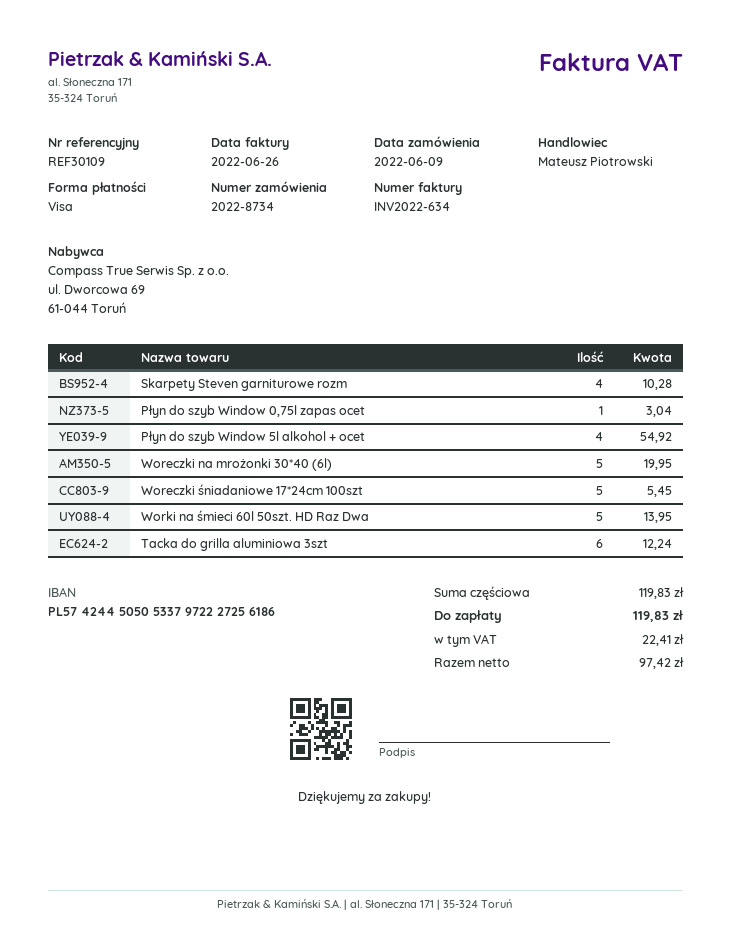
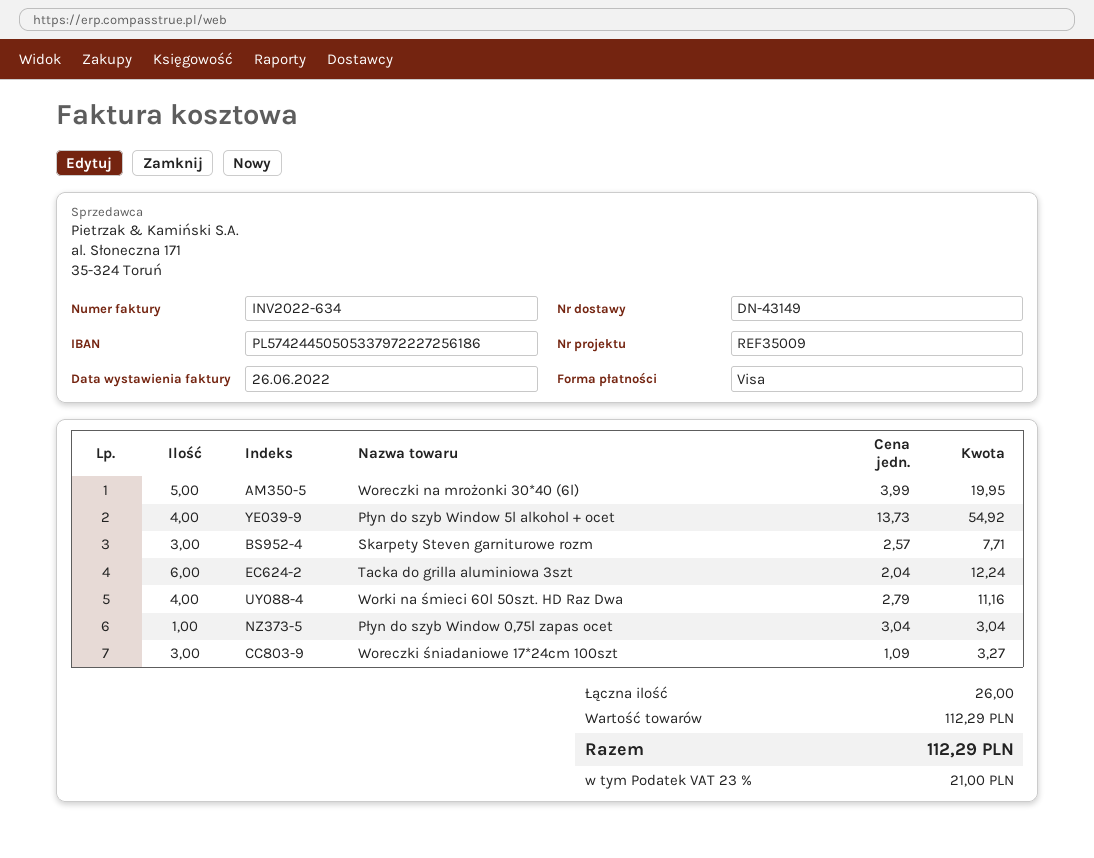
reference: REF30109 -> REF35009
Skarpety Steven garniturowe rozm: 4 for 10.28 -> 3 for 7.71
Woreczki śniadaniowe 17*24cm 100szt: 5 for 5.45 -> 3 for 3.27
Worki na śmieci 60l 50szt. HD Raz Dwa: 5 for 13.95 -> 4 for 11.16
subtotal: 119.83 -> 112.29
tax: 22.41 -> 21.00
total: 119.83 -> 112.29

